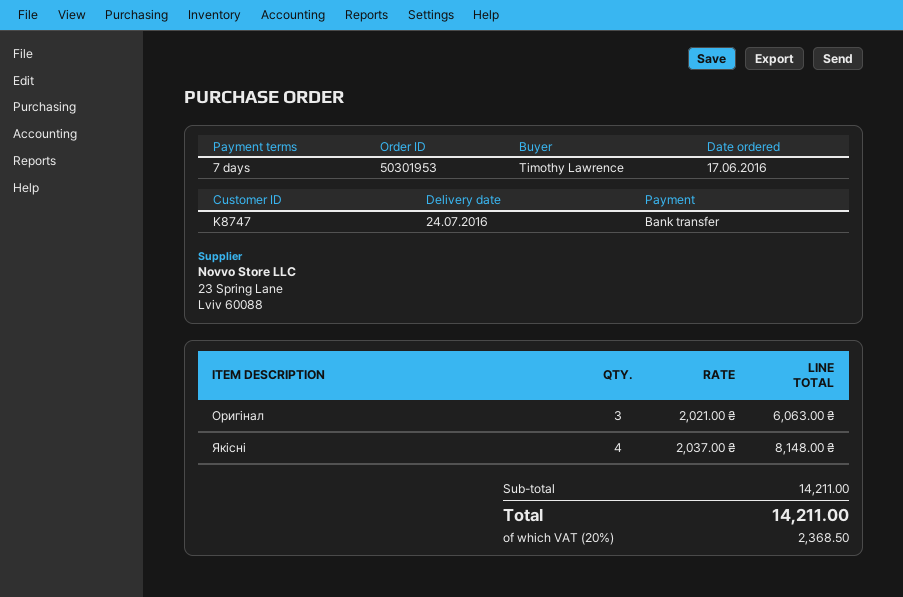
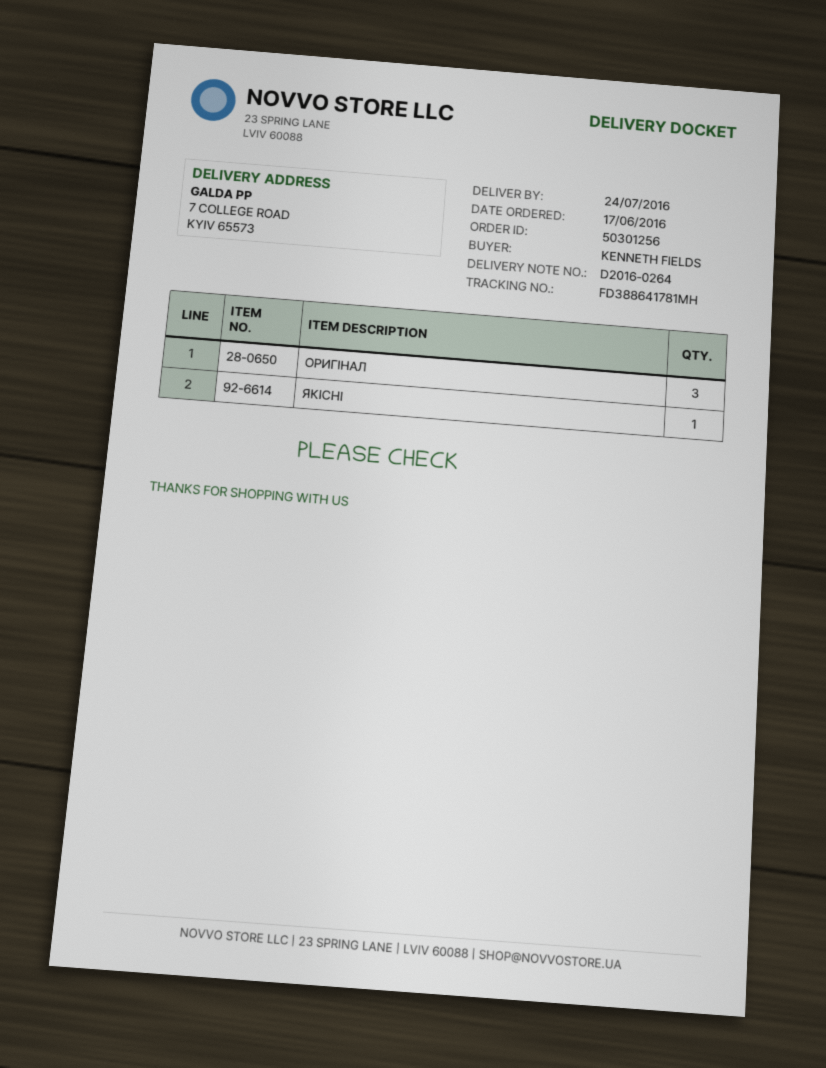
order number: 50301953 -> 50301256
ordered by: Timothy Lawrence -> KENNETH FIELDS
Якісні: 4 -> 1

